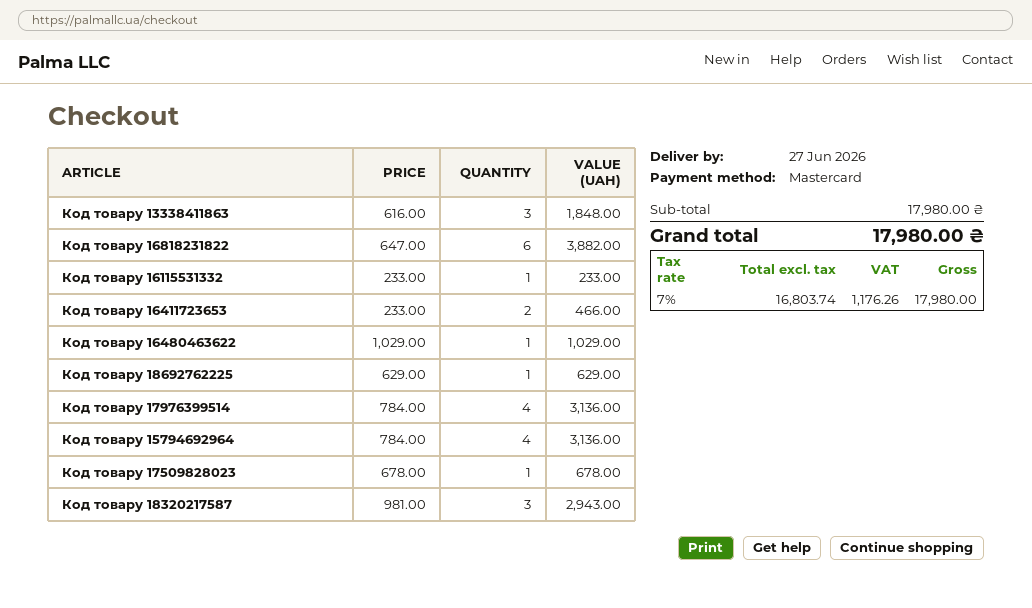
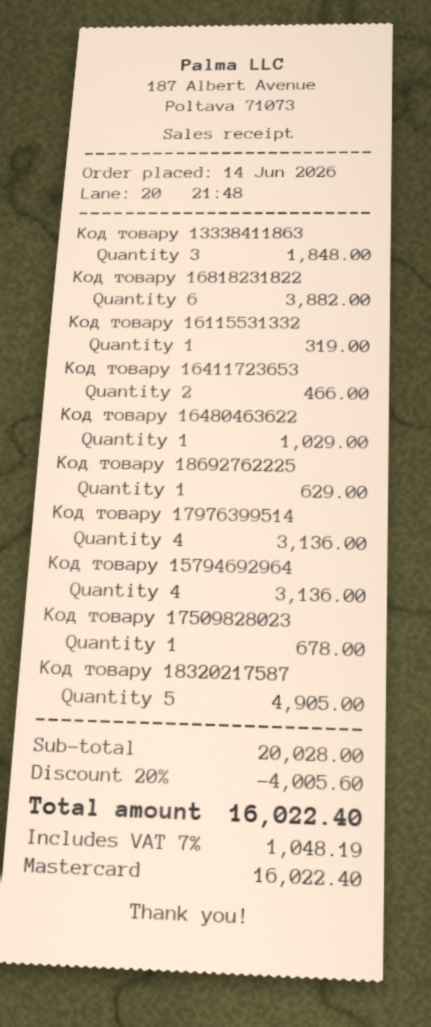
Код товару 16115531332: 1 for 233.00 -> 1 for 319.00
Код товару 18320217587: 3 for 2943.00 -> 5 for 4905.00
subtotal: 17980.00 -> 20028.00
discount: none -> 20% = 4005.60
tax: 7% = 1176.26 -> 7% = 1048.19
total: 17980.00 -> 16022.40

